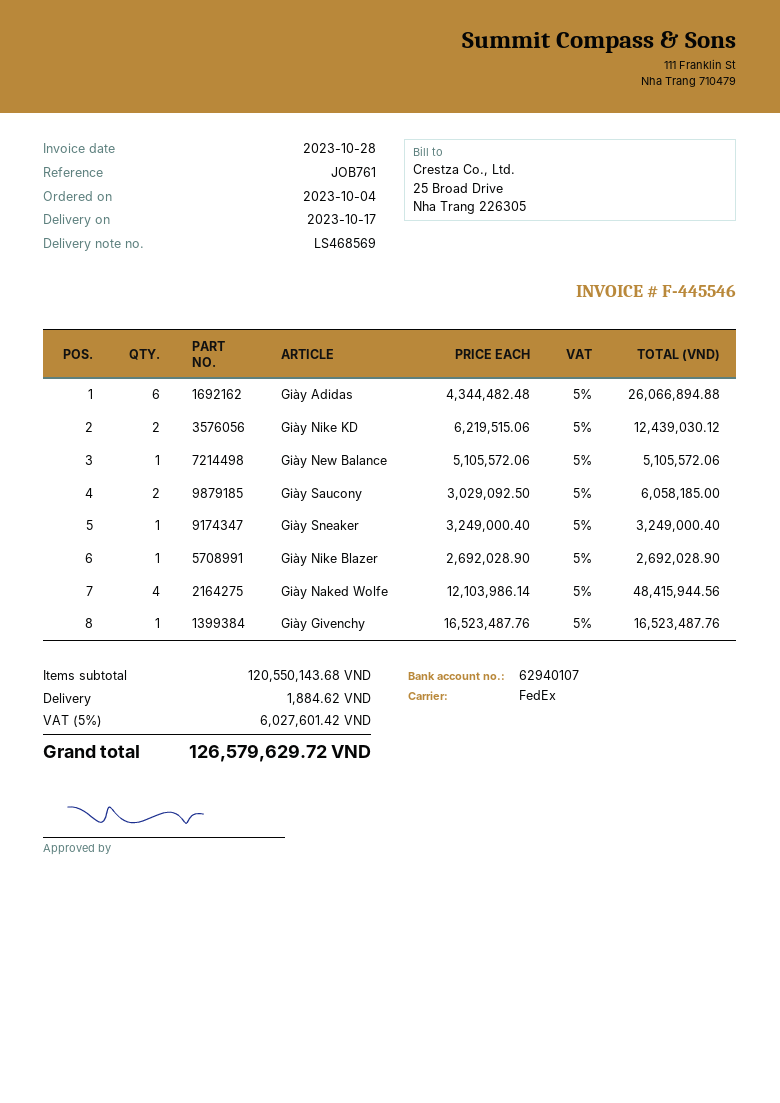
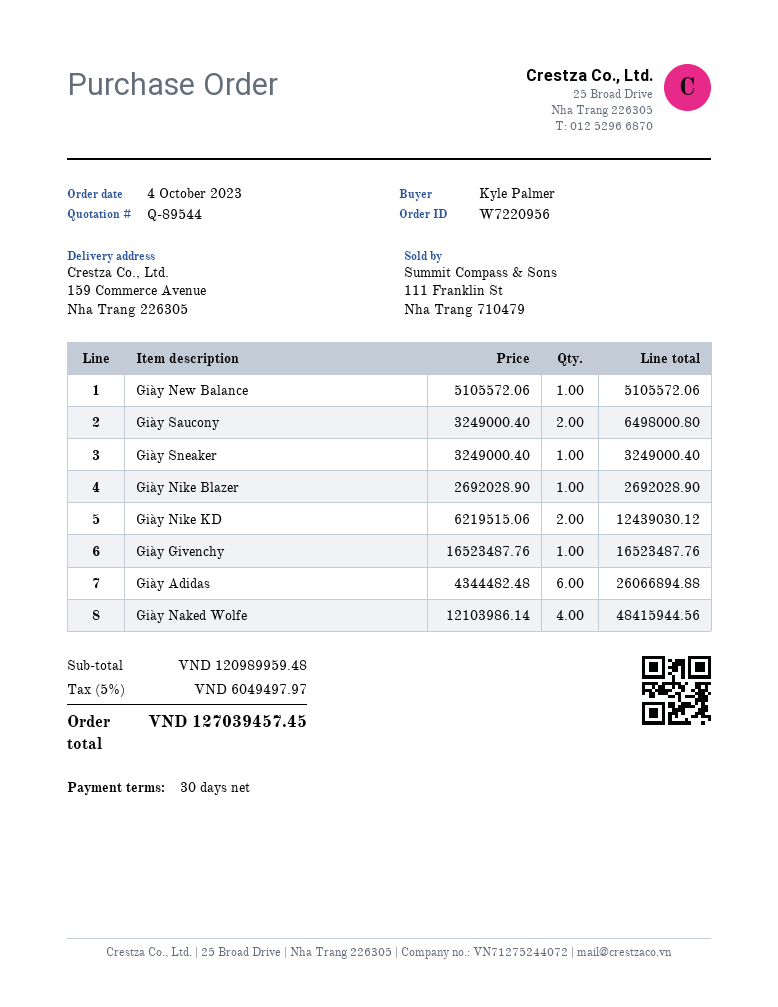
Giày Saucony: 2 x 3029092.50 = 6058185.00 -> 2 x 3249000.40 = 6498000.80
subtotal: 120550143.68 -> 120989959.48
shipping: 1884.62 -> none
tax: 5% = 6027601.42 -> 5% = 6049497.97
total: 126579629.72 -> 127039457.45

